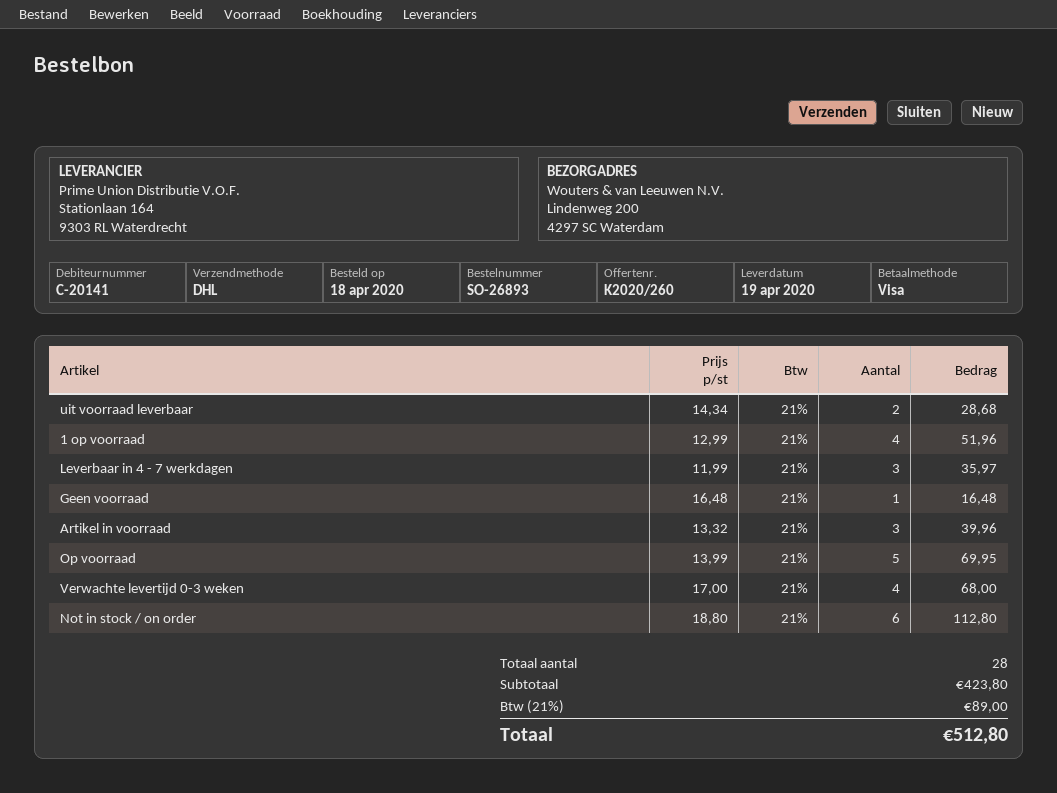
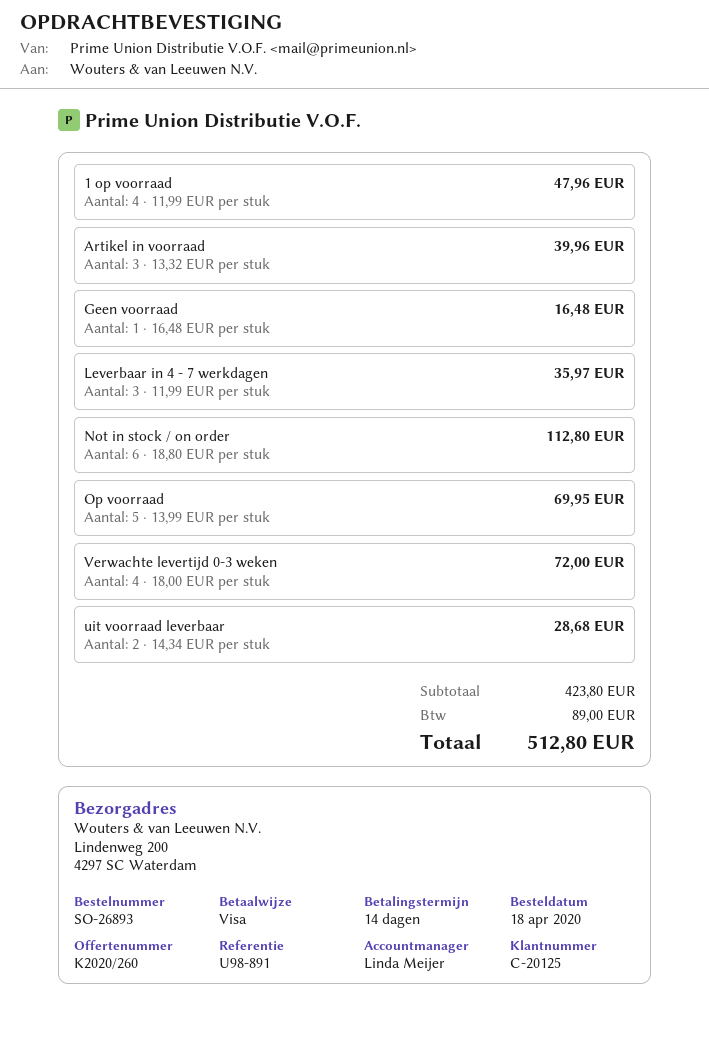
customer number: C-20141 -> C-20125
1 op voorraad: 4 x 12.99 = 51.96 -> 4 x 11.99 = 47.96
Verwachte levertijd 0-3 weken: 4 x 17.00 = 68.00 -> 4 x 18.00 = 72.00

